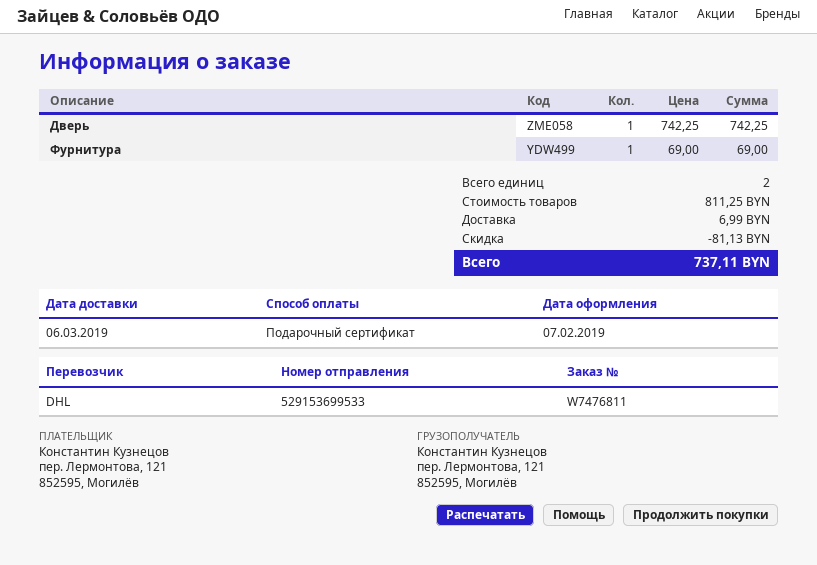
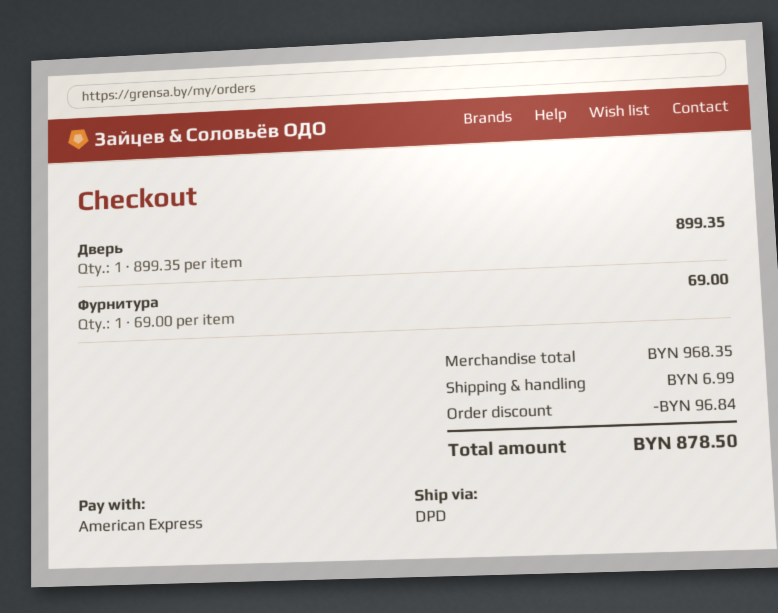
payment method: gift card -> American Express
shipping method: DHL -> DPD
Дверь: 1 x 742.25 = 742.25 -> 1 x 899.35 = 899.35
subtotal: 811.25 -> 968.35
discount: 81.13 -> 96.84
total: 737.11 -> 878.50

